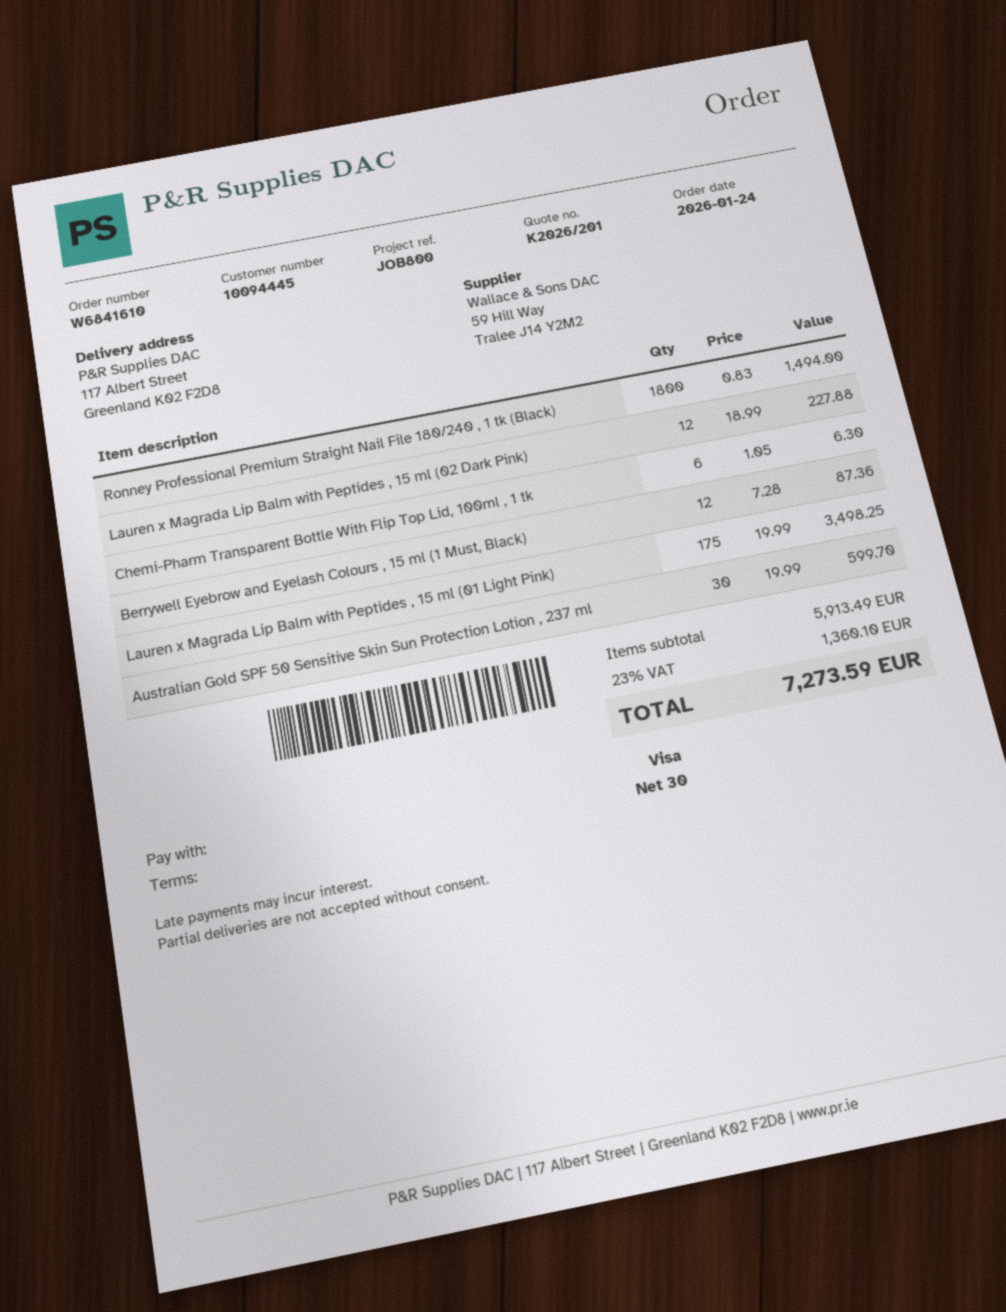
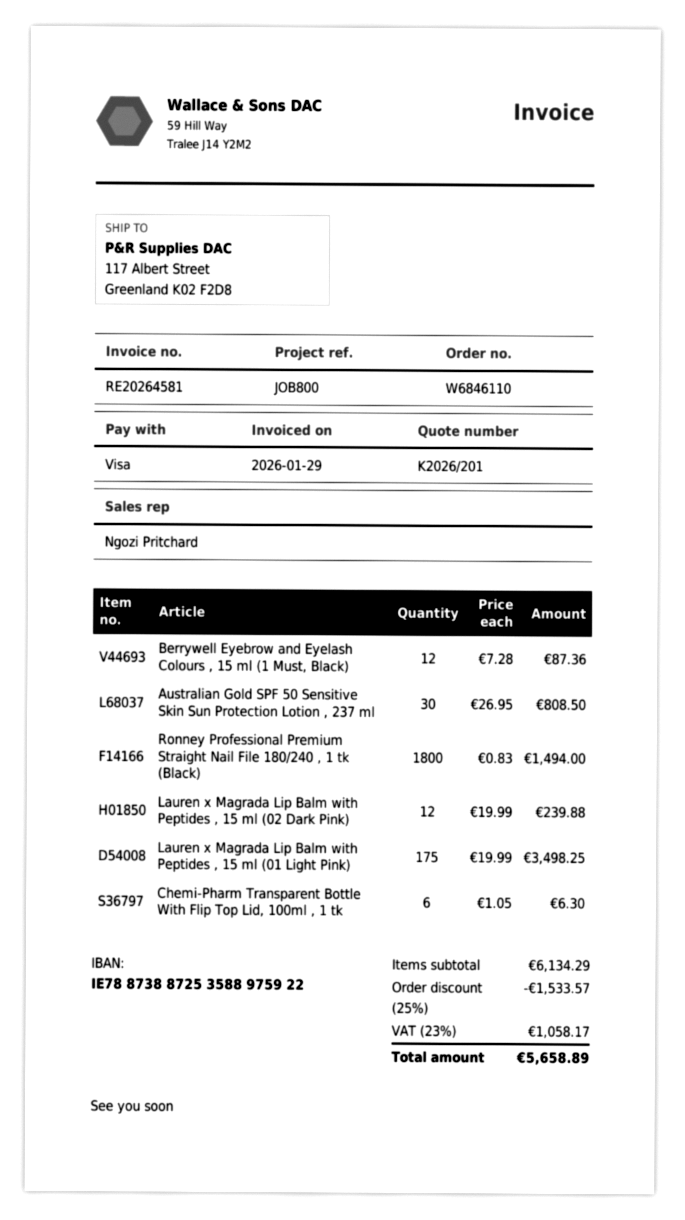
order number: W6841610 -> W6846110
Lauren x Magrada Lip Balm with Peptides , 15 ml (02 Dark Pink): 12 x 18.99 = 227.88 -> 12 x 19.99 = 239.88
Australian Gold SPF 50 Sensitive Skin Sun Protection Lotion , 237 ml: 30 x 19.99 = 599.70 -> 30 x 26.95 = 808.50
subtotal: 5913.49 -> 6134.29
discount: none -> 25% = 1533.57
tax: 23% = 1360.10 -> 23% = 1058.17
total: 7273.59 -> 5658.89

